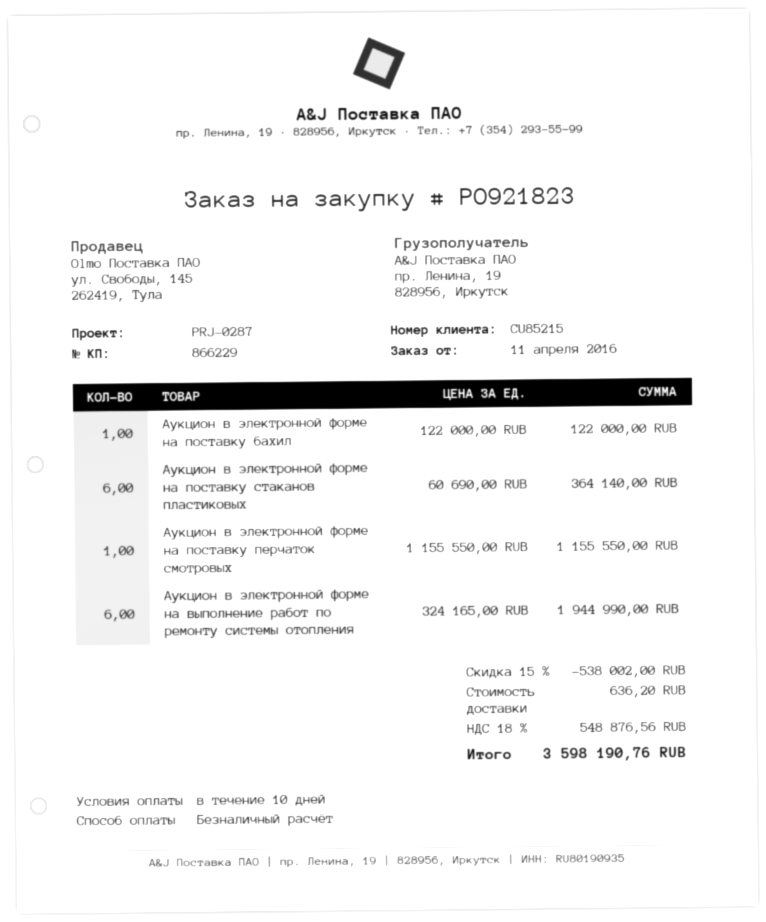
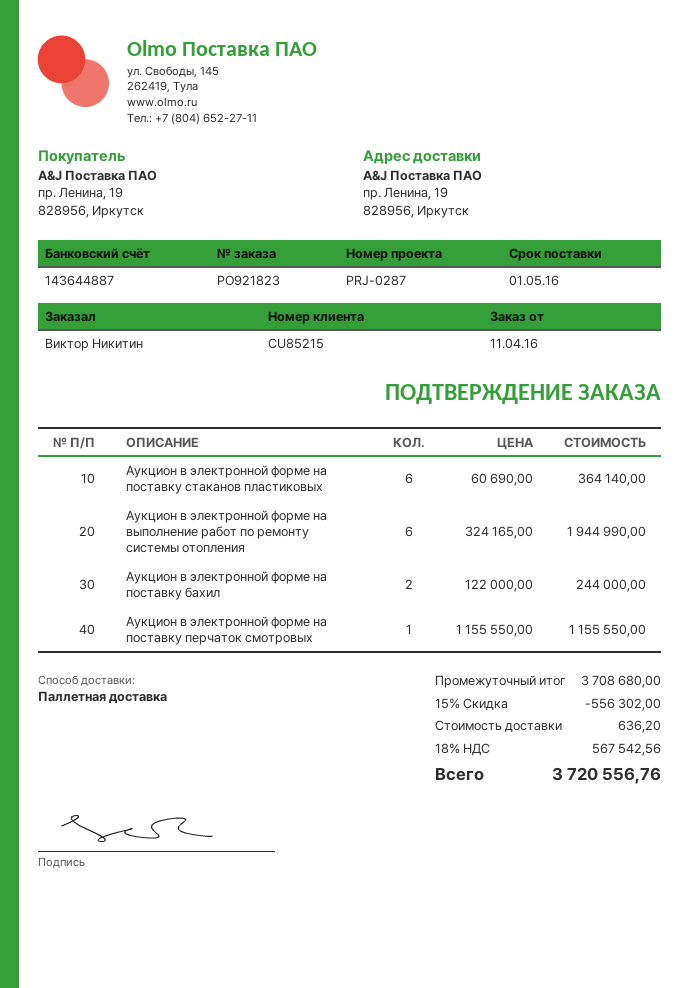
Аукцион в электронной форме на поставку бахил: 1 x 122000.00 = 122000.00 -> 2 x 122000.00 = 244000.00
discount: 15% = 538002.00 -> 15% = 556302.00
tax: 18% = 548876.56 -> 18% = 567542.56
total: 3598190.76 -> 3720556.76

